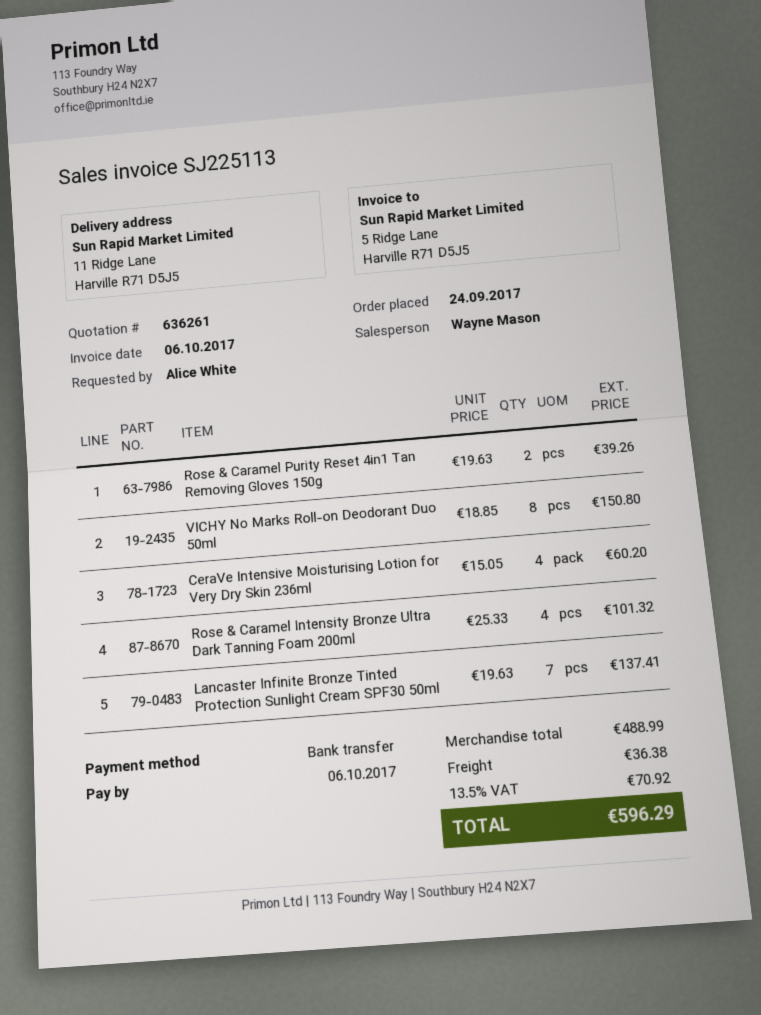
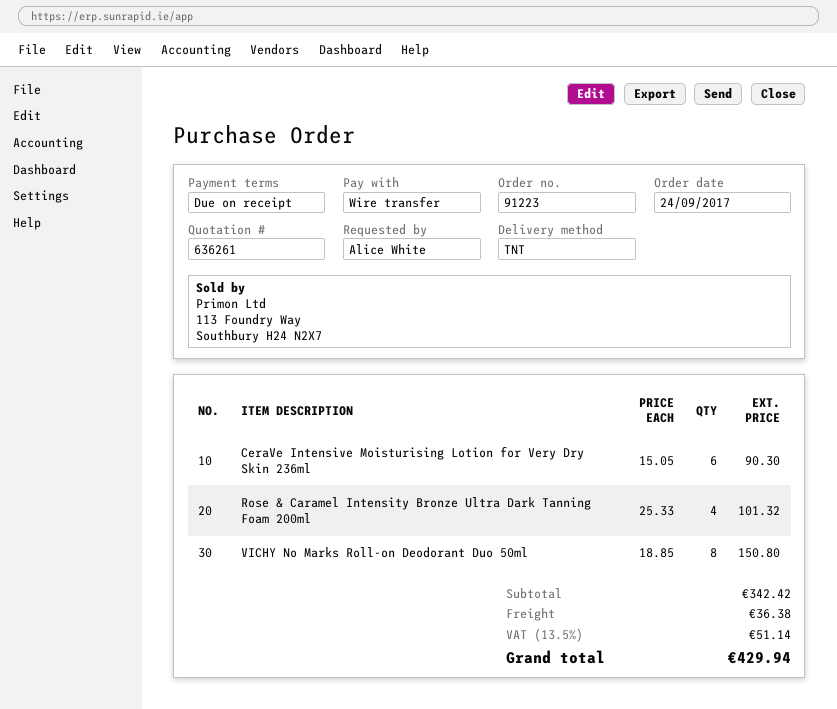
Rose & Caramel Purity Reset 4in1 Tan Removing Gloves 150g: 2 x 19.63 = 39.26 -> none
CeraVe Intensive Moisturising Lotion for Very Dry Skin 236ml: 4 x 15.05 = 60.20 -> 6 x 15.05 = 90.30
Lancaster Infinite Bronze Tinted Protection Sunlight Cream SPF30 50ml: 7 x 19.63 = 137.41 -> none
subtotal: 488.99 -> 342.42
tax: 13.5% = 70.92 -> 13.5% = 51.14
total: 596.29 -> 429.94

